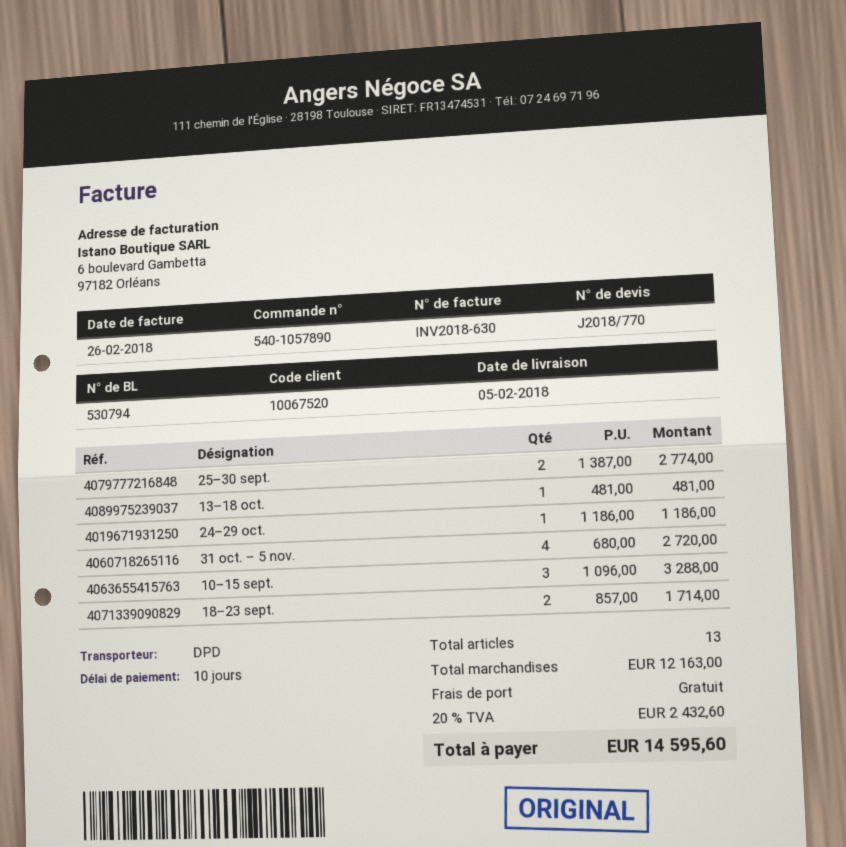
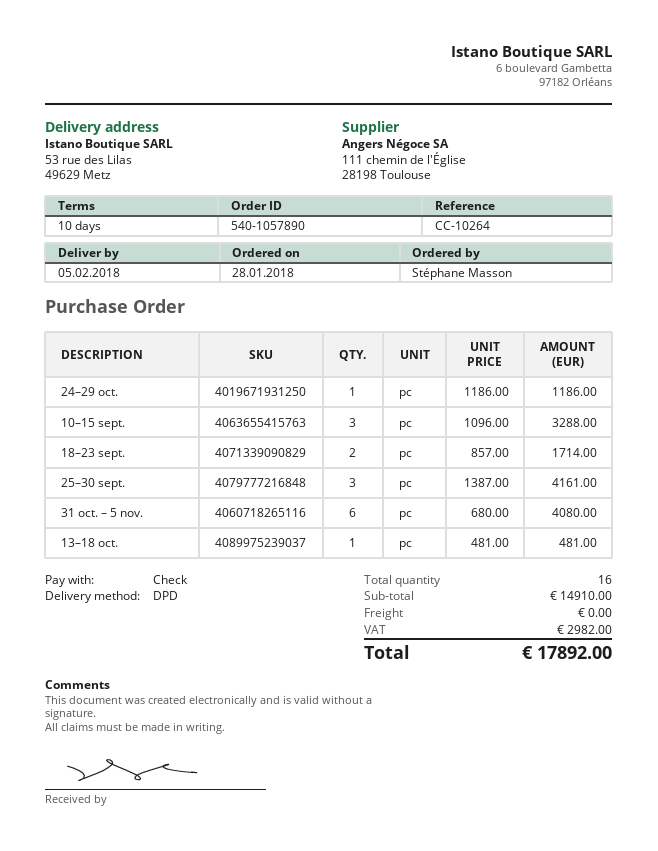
25–30 sept.: 2 x 1387.00 = 2774.00 -> 3 x 1387.00 = 4161.00
31 oct. – 5 nov.: 4 x 680.00 = 2720.00 -> 6 x 680.00 = 4080.00
total quantity: 13 -> 16
subtotal: 12163.00 -> 14910.00
tax: 2432.60 -> 2982.00
total: 14595.60 -> 17892.00

